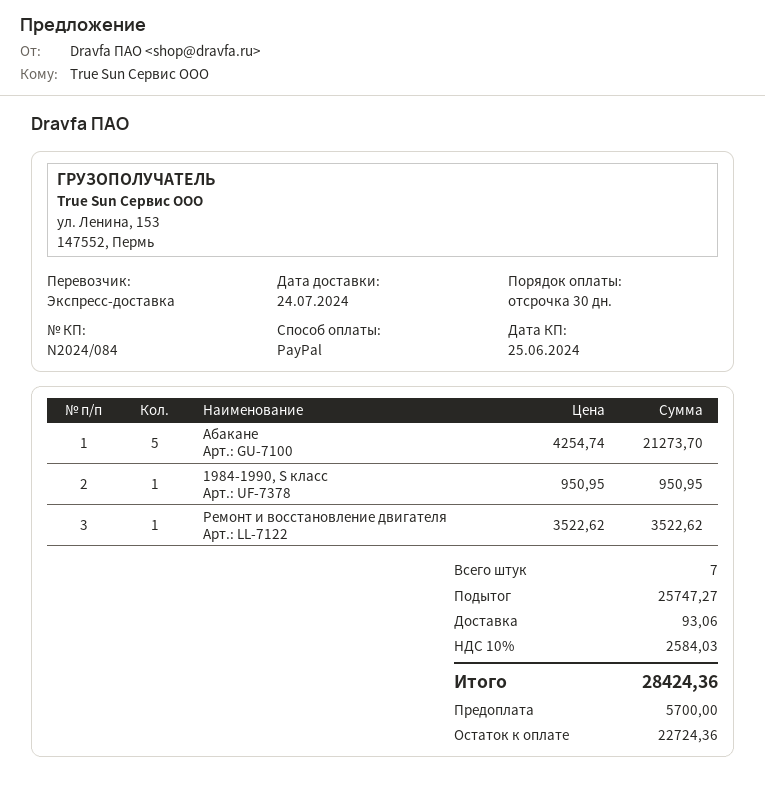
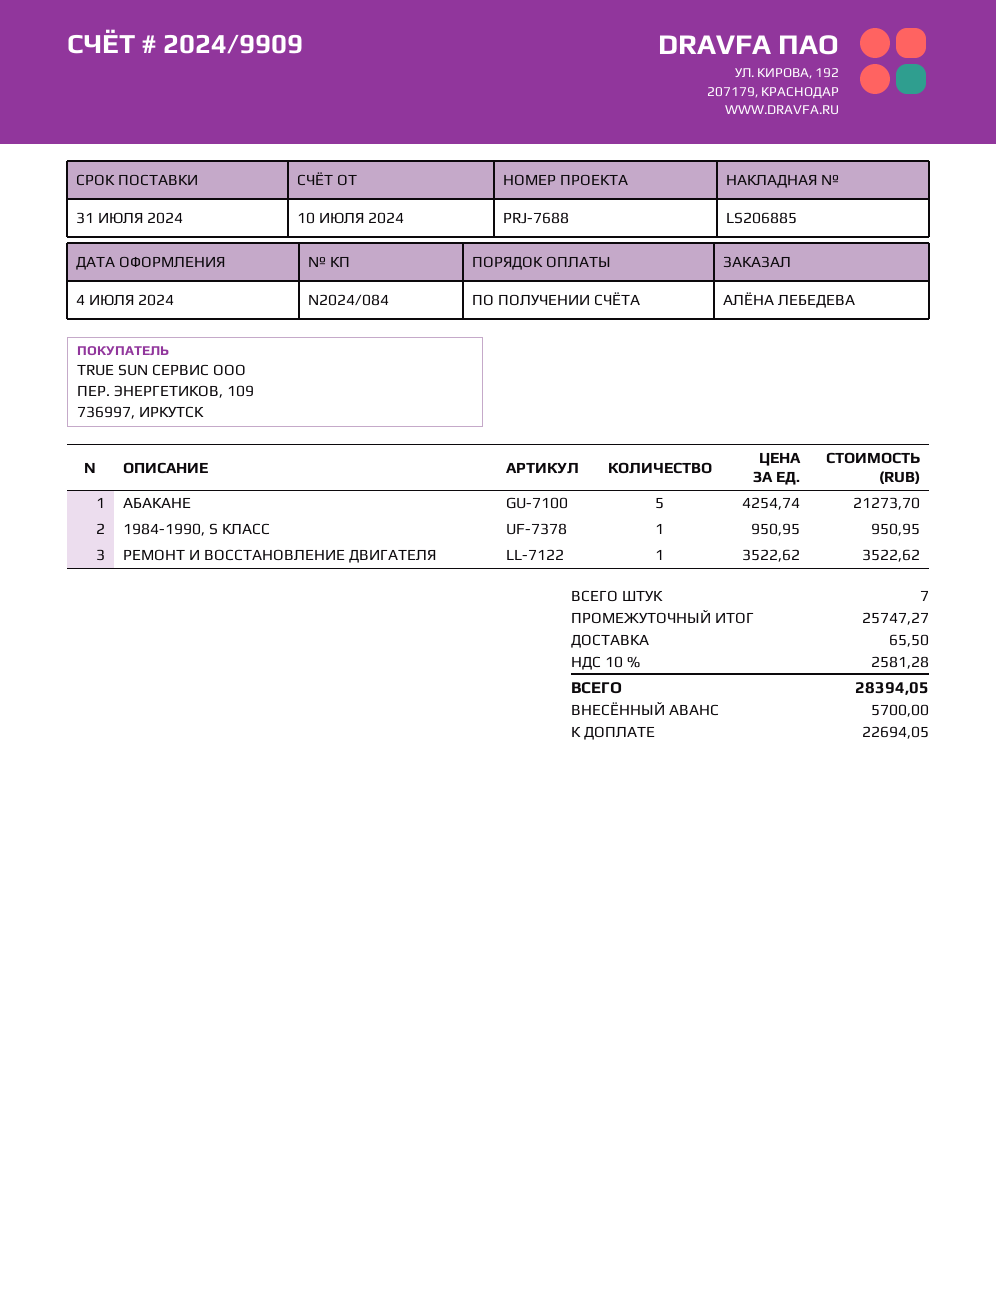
delivery date: 2024-07-24 -> 2024-07-31
payment terms: 30 days -> on receipt
shipping: 93.06 -> 65.50
tax: 10% = 2584.03 -> 10% = 2581.28
total: 28424.36 -> 28394.05
balance: 22724.36 -> 22694.05

